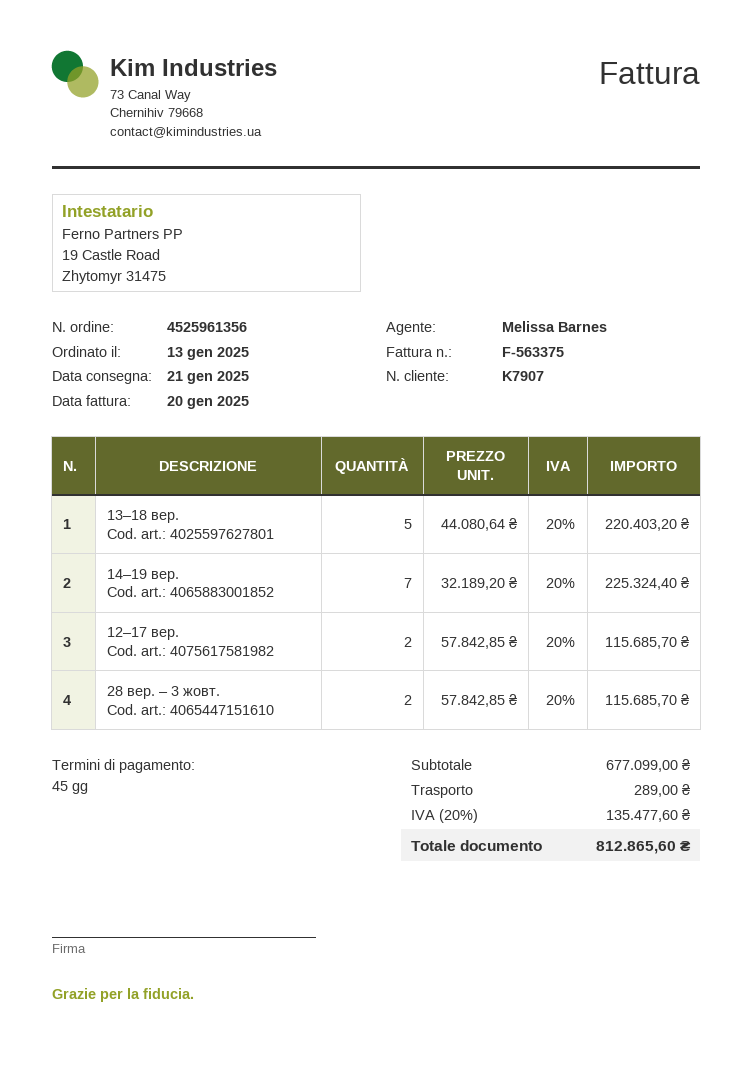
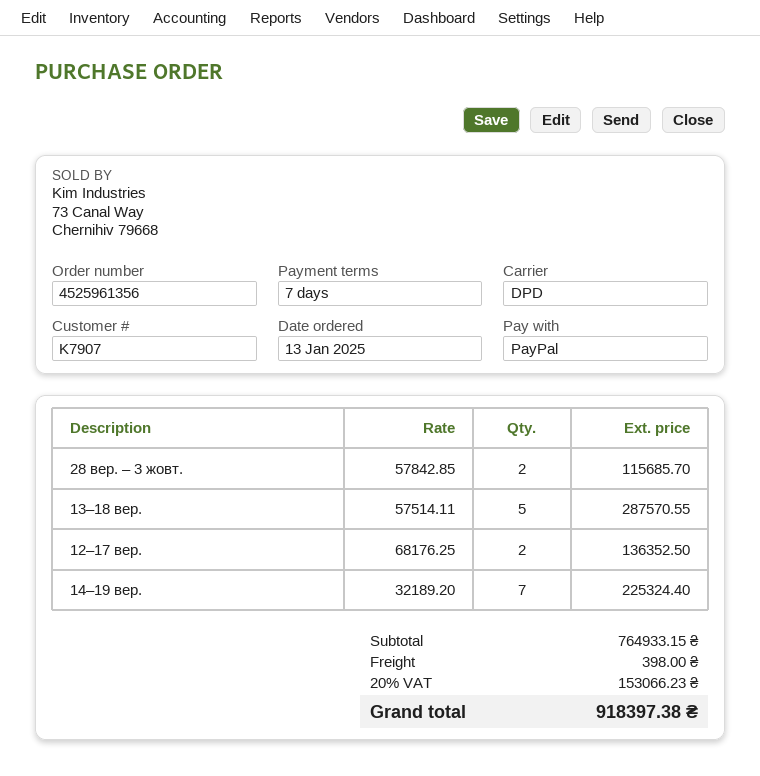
payment terms: 45 days -> 7 days
13–18 вер.: 5 x 44080.64 = 220403.20 -> 5 x 57514.11 = 287570.55
12–17 вер.: 2 x 57842.85 = 115685.70 -> 2 x 68176.25 = 136352.50
subtotal: 677099.00 -> 764933.15
shipping: 289.00 -> 398.00
tax: 20% = 135477.60 -> 20% = 153066.23
total: 812865.60 -> 918397.38

